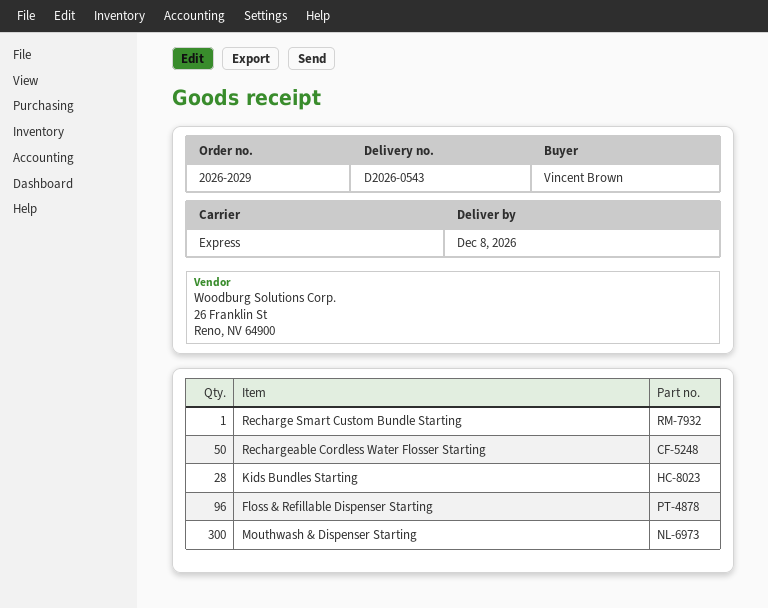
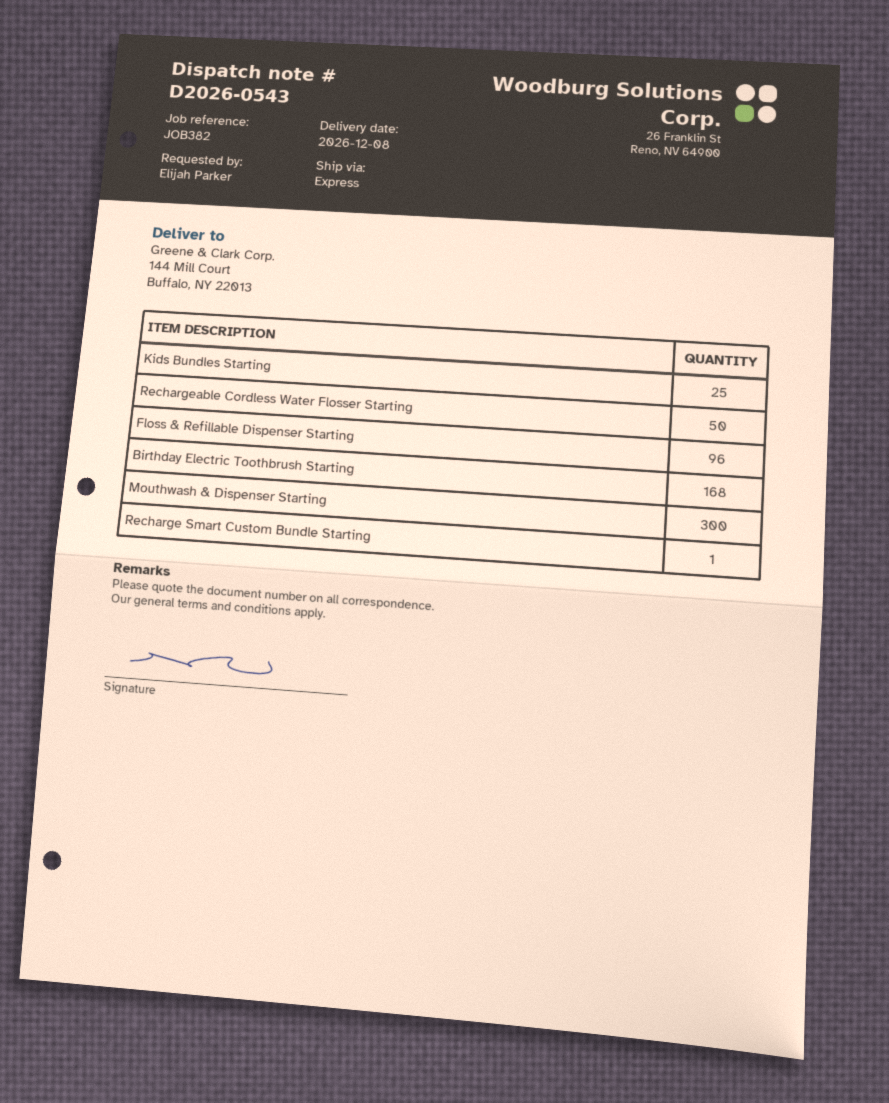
ordered by: Vincent Brown -> Elijah Parker
Kids Bundles Starting: 28 -> 25
Birthday Electric Toothbrush Starting: none -> 168

